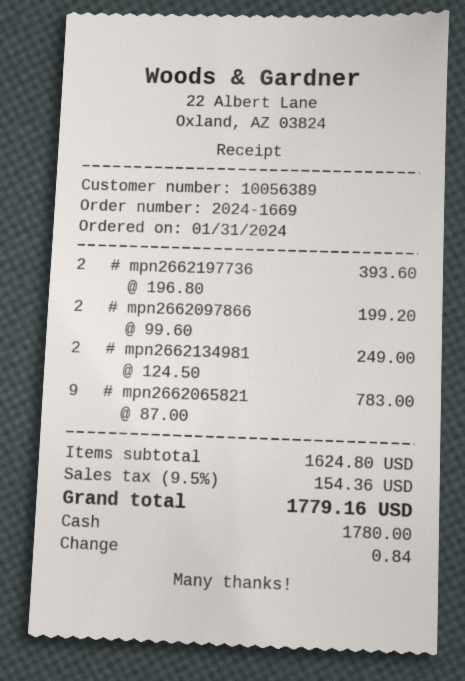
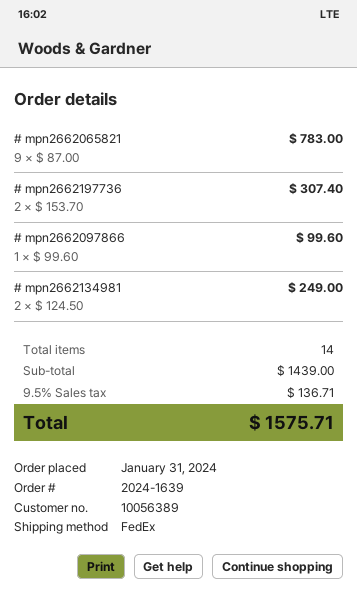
order number: 2024-1669 -> 2024-1639
# mpn2662197736: 2 x 196.80 = 393.60 -> 2 x 153.70 = 307.40
# mpn2662097866: 2 x 99.60 = 199.20 -> 1 x 99.60 = 99.60
subtotal: 1624.80 -> 1439.00
tax: 9.5% = 154.36 -> 9.5% = 136.71
total: 1779.16 -> 1575.71

